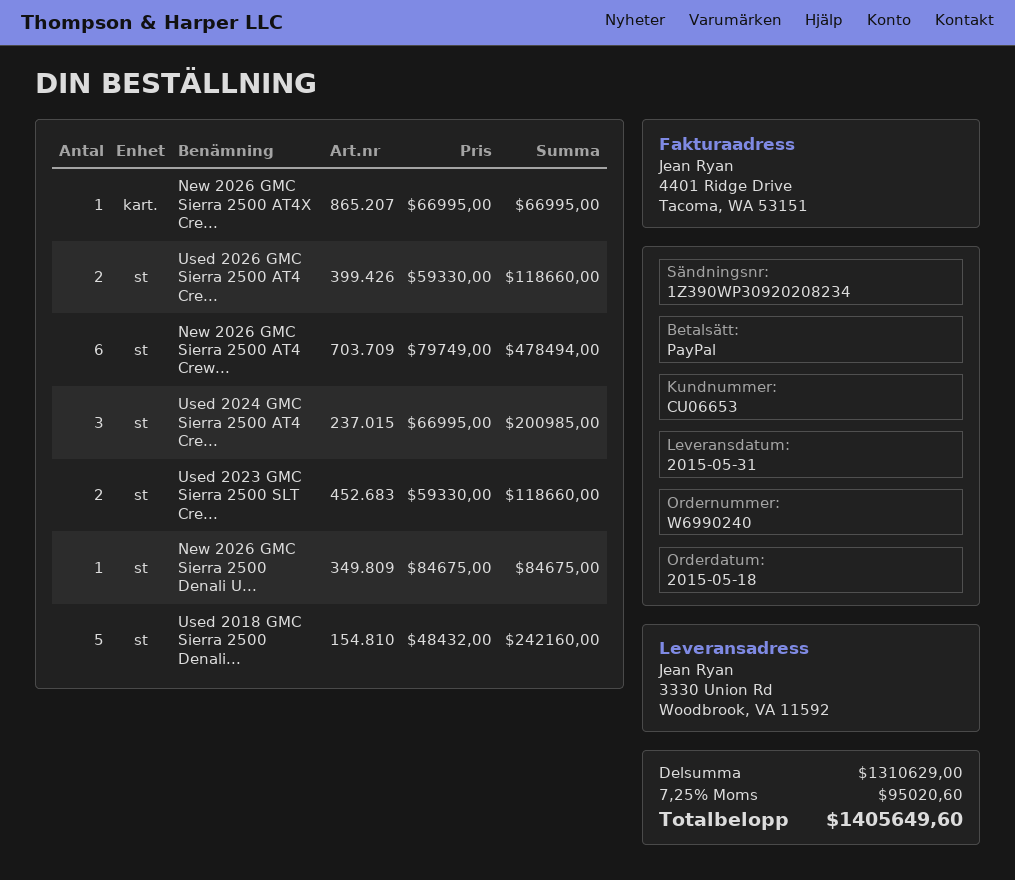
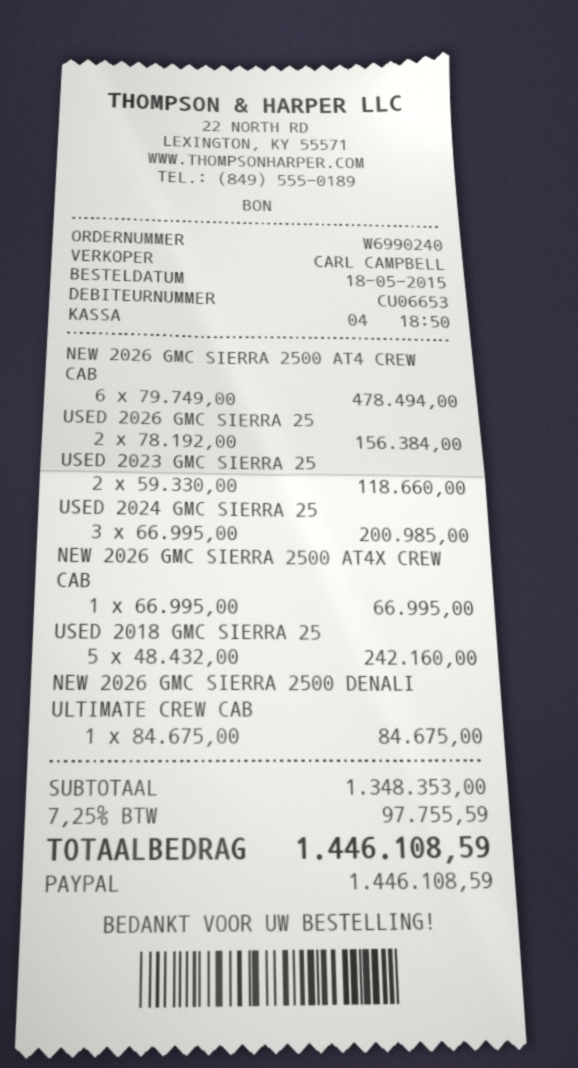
Used 2026 GMC Sierra 2500 AT4 Cre...: 2 x 59330.00 = 118660.00 -> 2 x 78192.00 = 156384.00
subtotal: 1310629.00 -> 1348353.00
tax: 7.25% = 95020.60 -> 7.25% = 97755.59
total: 1405649.60 -> 1446108.59

